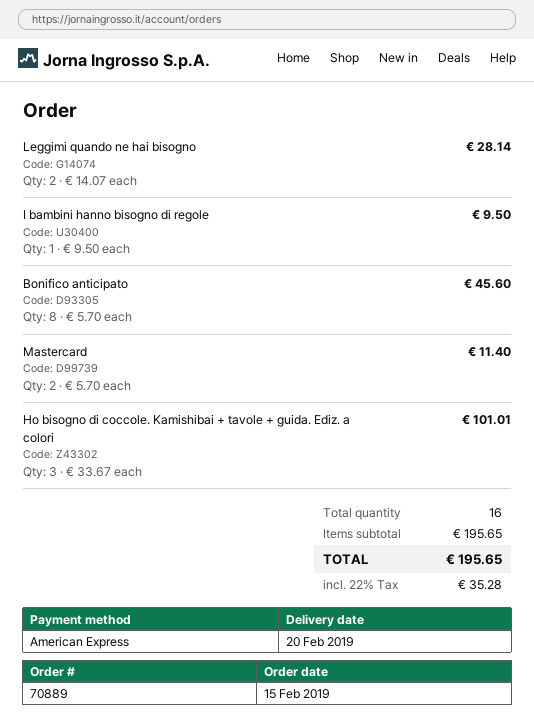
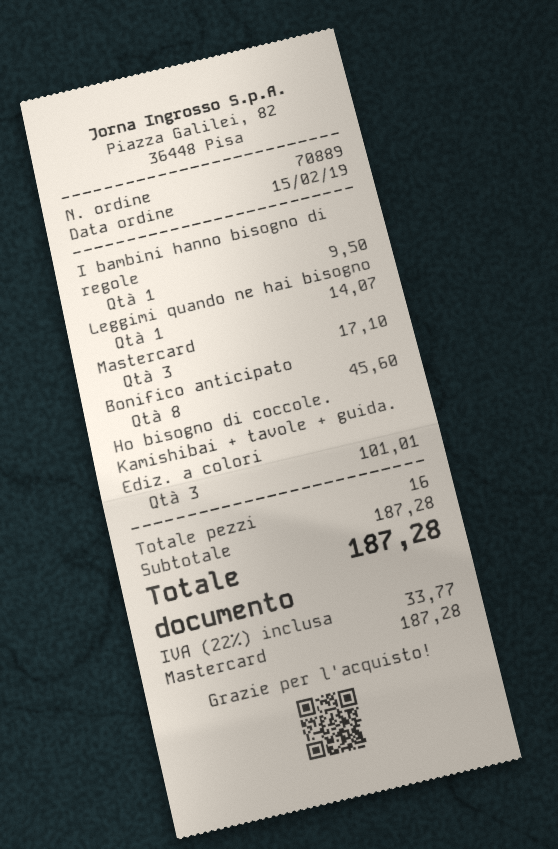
payment method: American Express -> Mastercard
Leggimi quando ne hai bisogno: 2 for 28.14 -> 1 for 14.07
Mastercard: 2 for 11.40 -> 3 for 17.10
subtotal: 195.65 -> 187.28
tax: 22% = 35.28 -> 22% = 33.77
total: 195.65 -> 187.28

